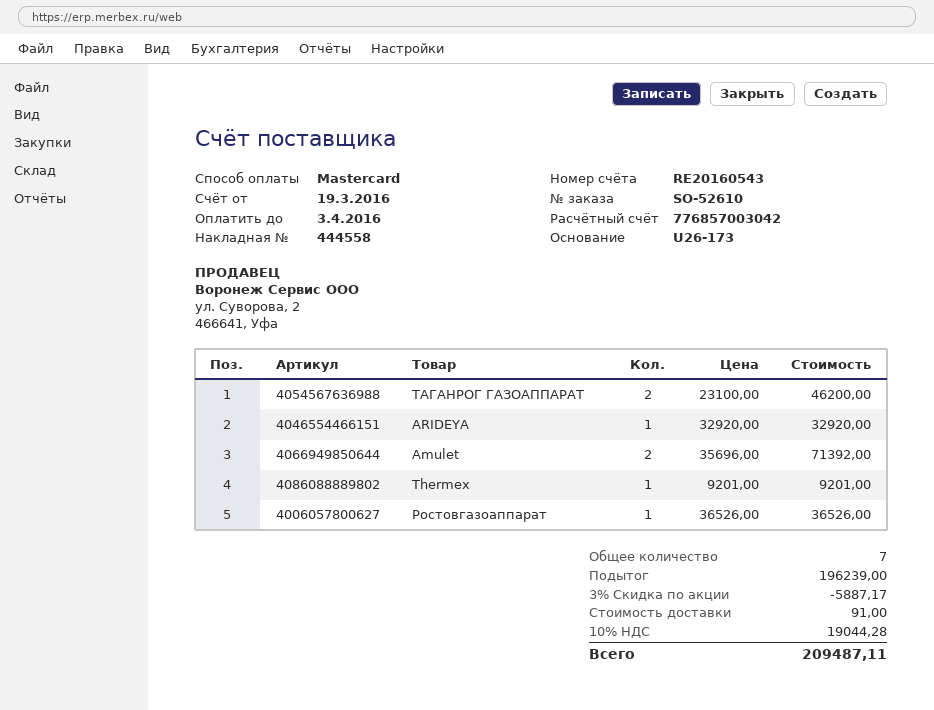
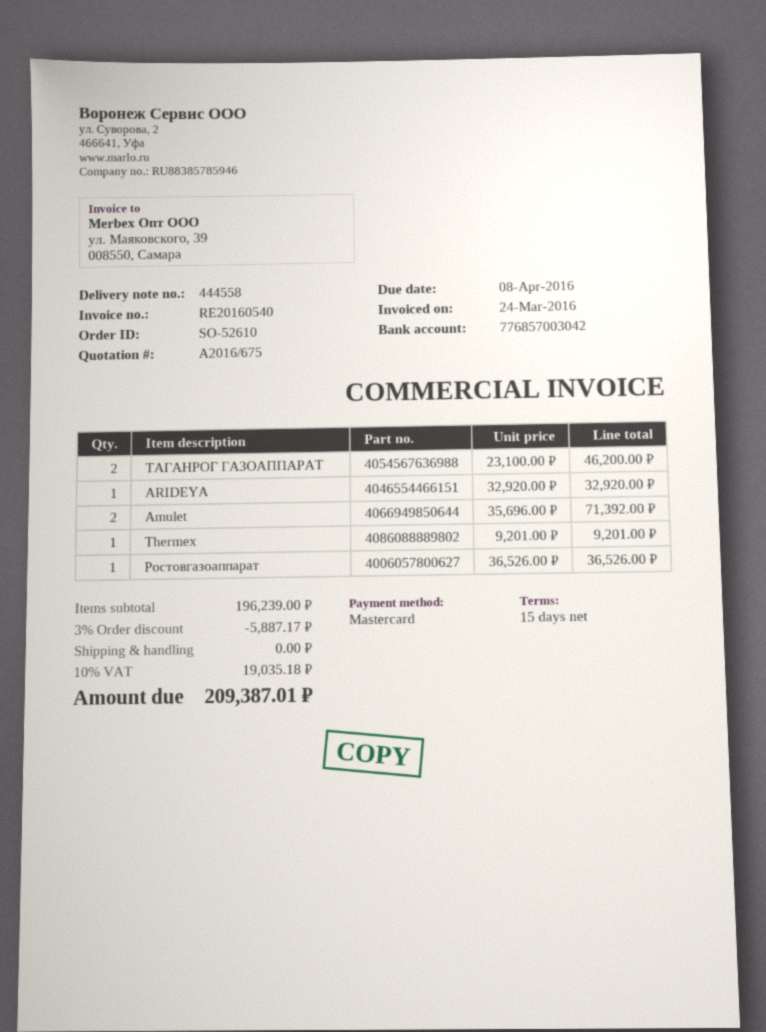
invoice number: RE20160543 -> RE20160540
invoice date: 2016-03-19 -> 2016-03-24
due date: 2016-04-03 -> 2016-04-08
shipping: 91.00 -> 0.00
tax: 10% = 19044.28 -> 10% = 19035.18
total: 209487.11 -> 209387.01

